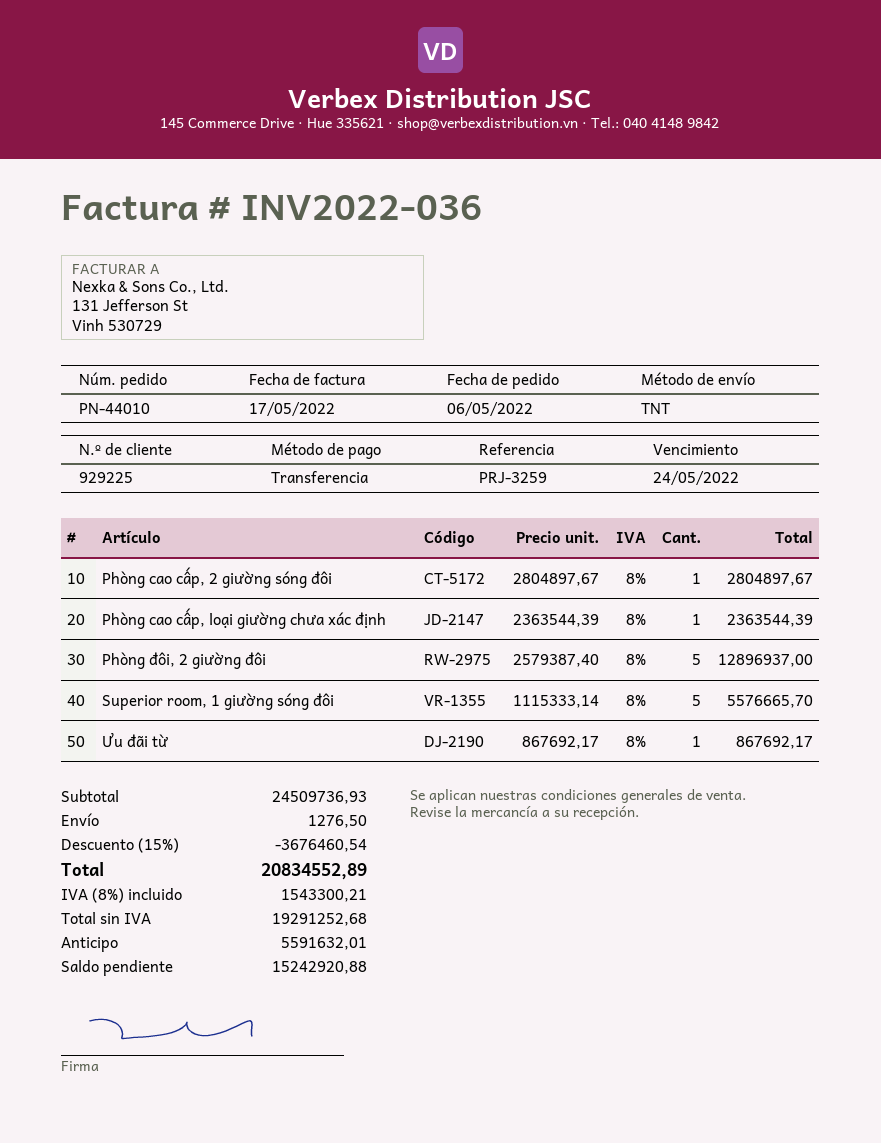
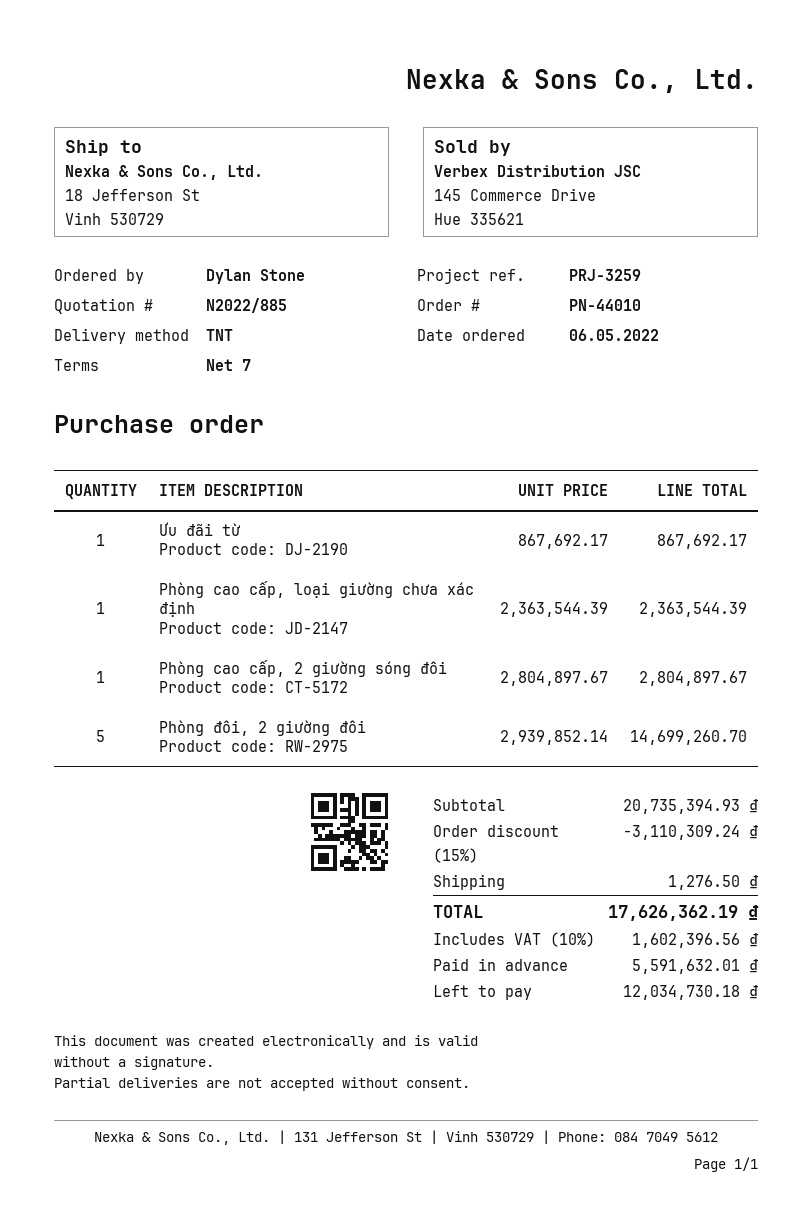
Phòng đôi, 2 giường đôi: 5 x 2579387.40 = 12896937.00 -> 5 x 2939852.14 = 14699260.70
Superior room, 1 giường sóng đôi: 5 x 1115333.14 = 5576665.70 -> none
subtotal: 24509736.93 -> 20735394.93
discount: 15% = 3676460.54 -> 15% = 3110309.24
tax: 8% = 1543300.21 -> 10% = 1602396.56
total: 20834552.89 -> 17626362.19
balance: 15242920.88 -> 12034730.18

